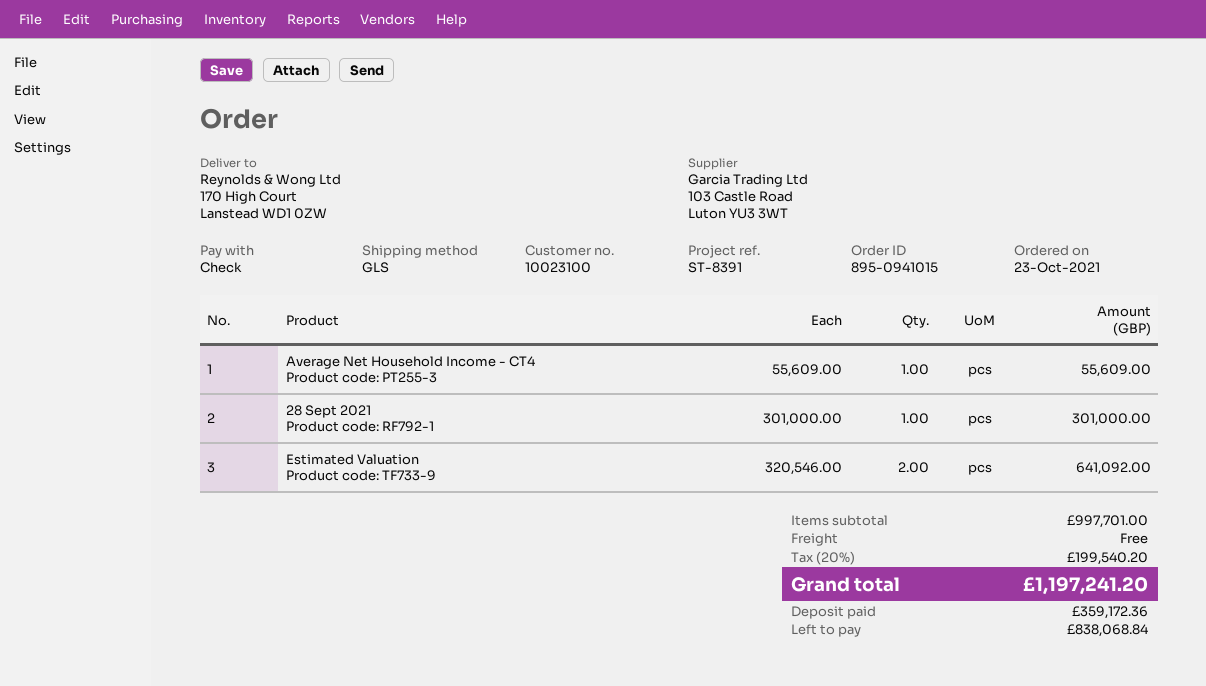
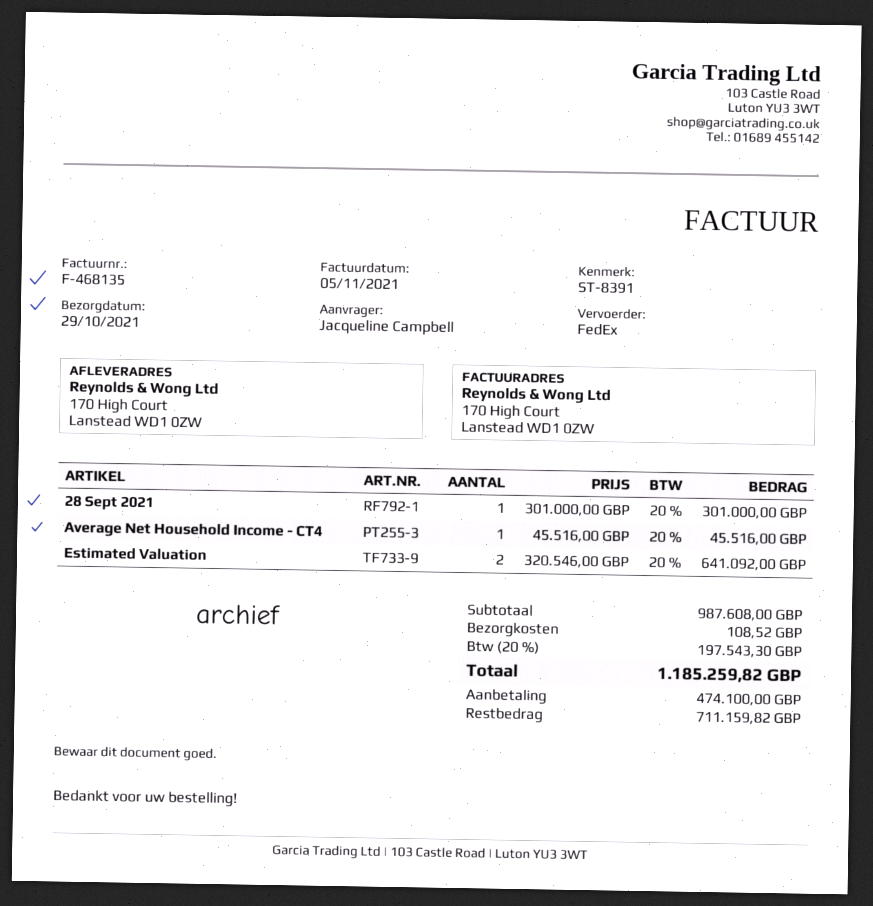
shipping method: GLS -> FedEx
Average Net Household Income - CT4: 1 x 55609.00 = 55609.00 -> 1 x 45516.00 = 45516.00
subtotal: 997701.00 -> 987608.00
shipping: 0.00 -> 108.52
tax: 20% = 199540.20 -> 20% = 197543.30
total: 1197241.20 -> 1185259.82
deposit: 359172.36 -> 474100.00
balance: 838068.84 -> 711159.82

